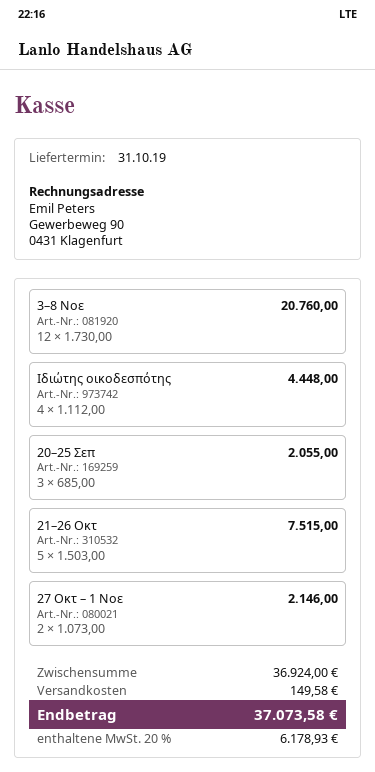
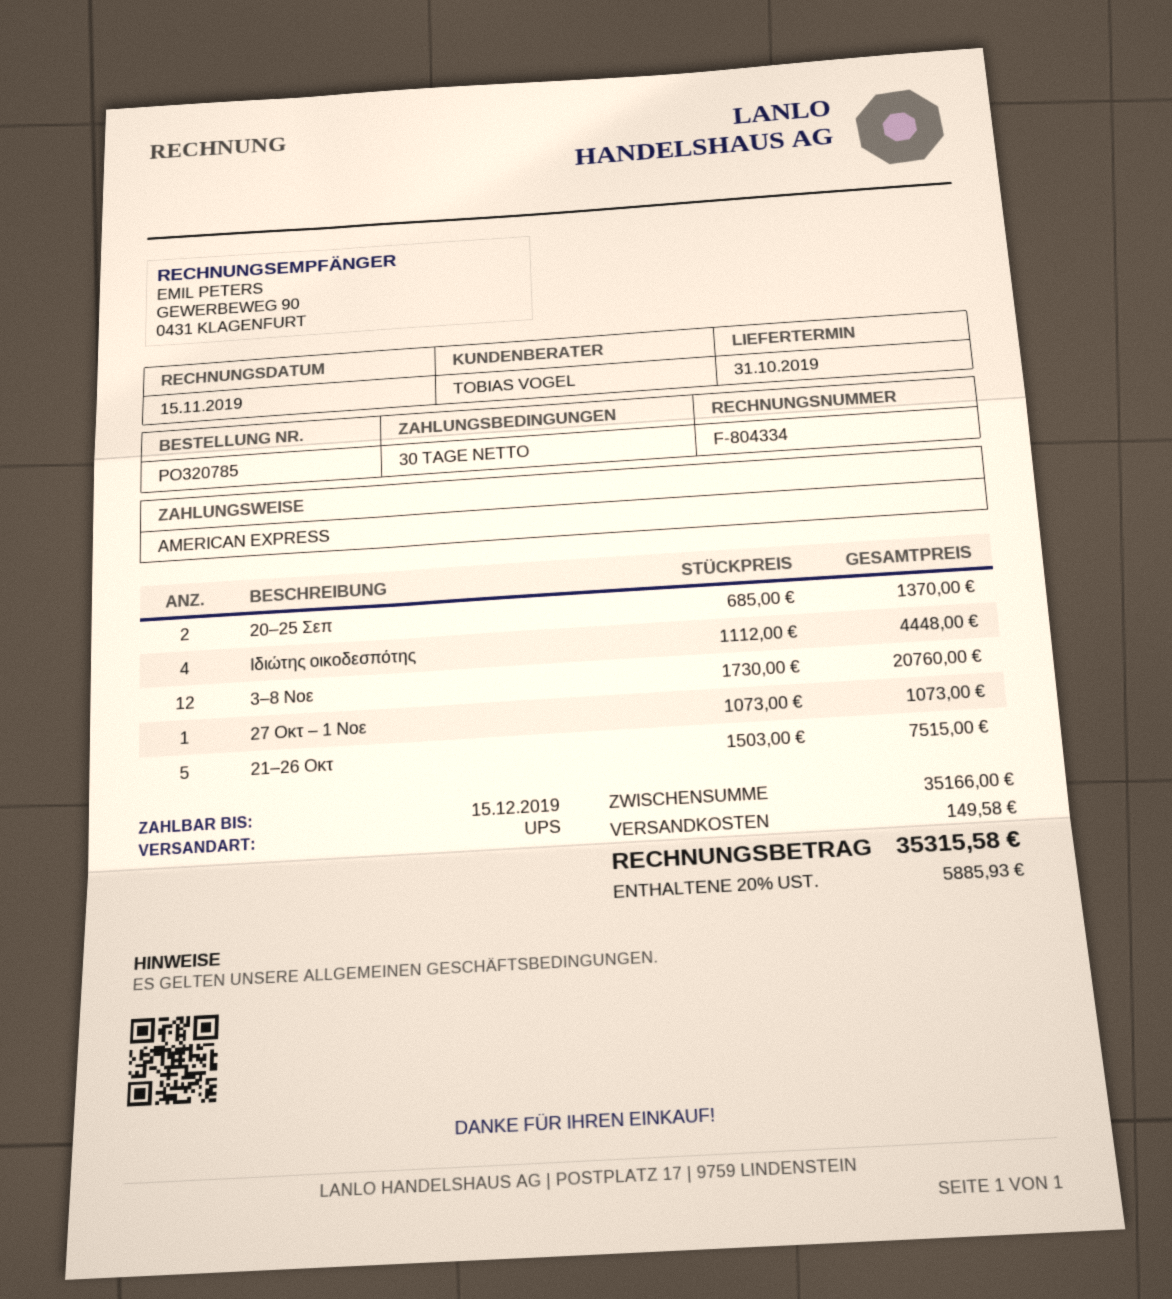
20–25 Σεπ: 3 x 685.00 = 2055.00 -> 2 x 685.00 = 1370.00
27 Οκτ – 1 Νοε: 2 x 1073.00 = 2146.00 -> 1 x 1073.00 = 1073.00
subtotal: 36924.00 -> 35166.00
tax: 20% = 6178.93 -> 20% = 5885.93
total: 37073.58 -> 35315.58

